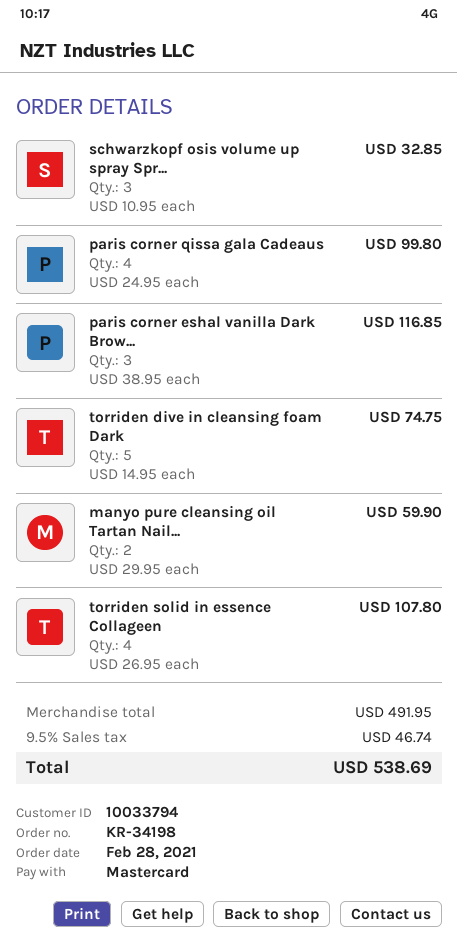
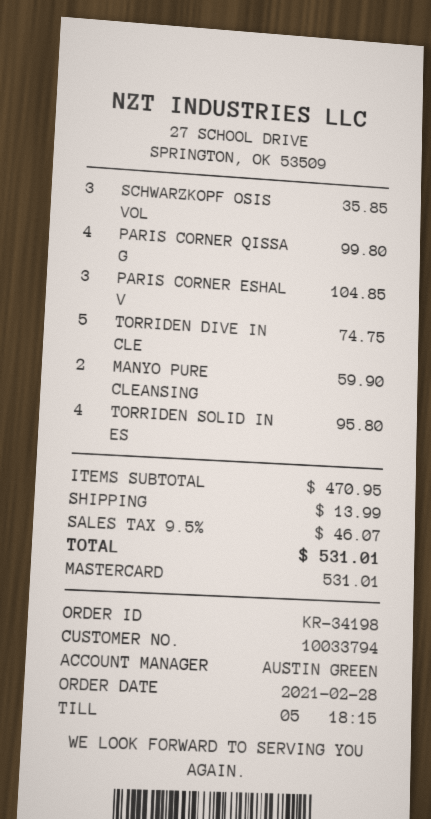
schwarzkopf osis volume up spray Spr...: 3 for 32.85 -> 3 for 35.85
paris corner eshal vanilla Dark Brow...: 3 for 116.85 -> 3 for 104.85
torriden solid in essence Collageen: 4 for 107.80 -> 4 for 95.80
subtotal: 491.95 -> 470.95
shipping: none -> 13.99
tax: 9.5% = 46.74 -> 9.5% = 46.07
total: 538.69 -> 531.01

